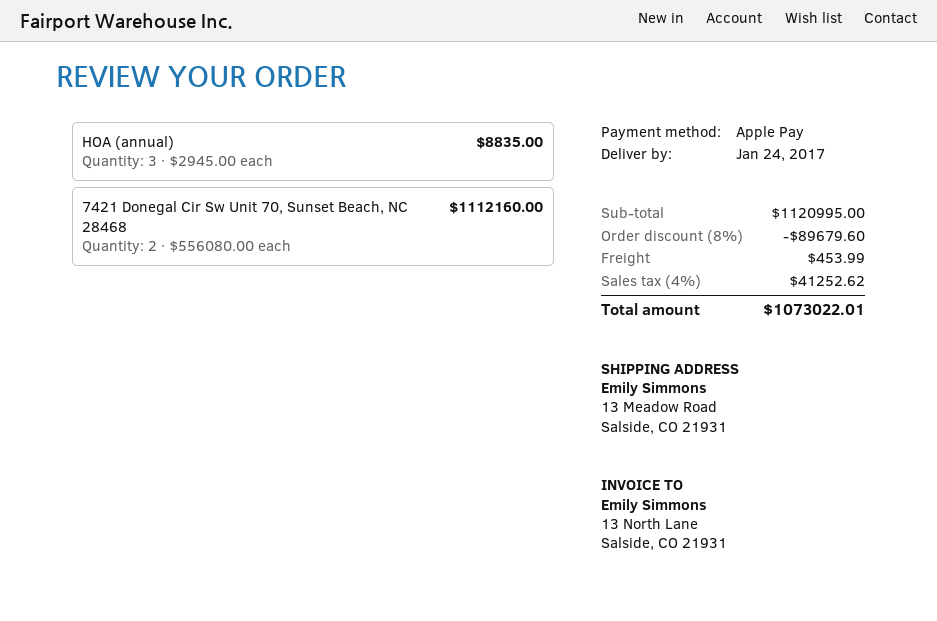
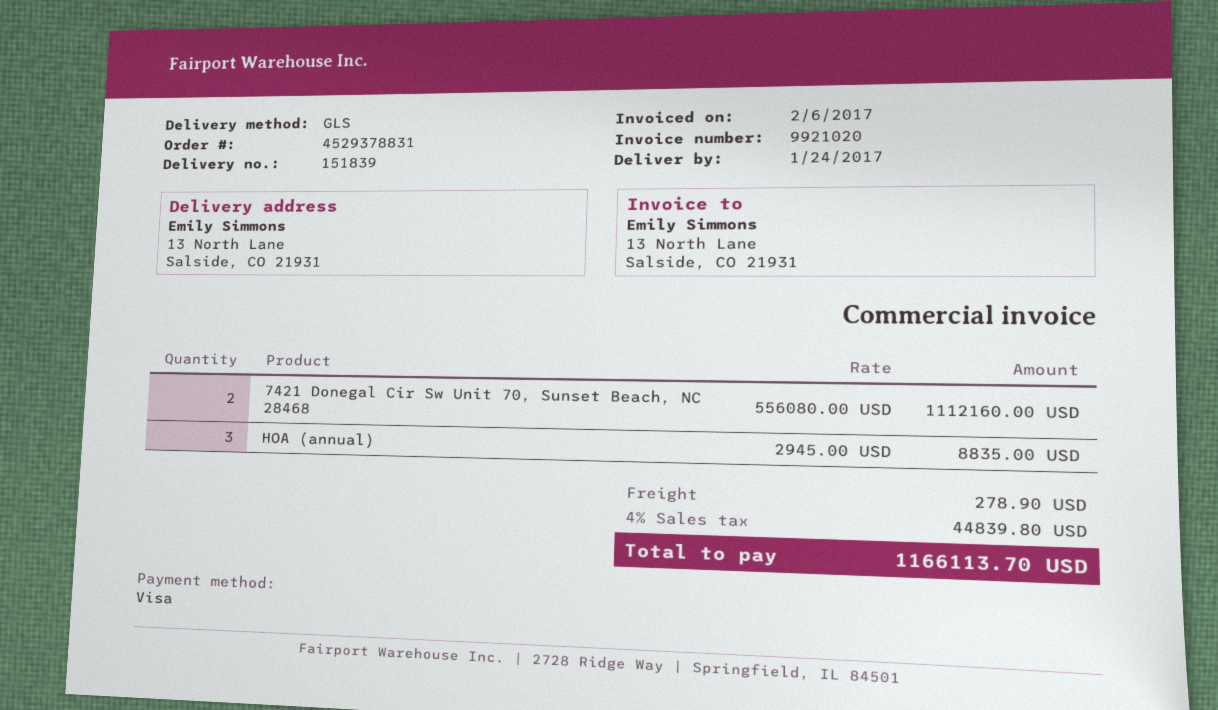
payment method: Apple Pay -> Visa
ship to: 13 Meadow Road, Salside, CO 21931 -> 13 North Lane, Salside, CO 21931
discount: 8% = 89679.60 -> none
shipping: 453.99 -> 278.90
tax: 4% = 41252.62 -> 4% = 44839.80
total: 1073022.01 -> 1166113.70

